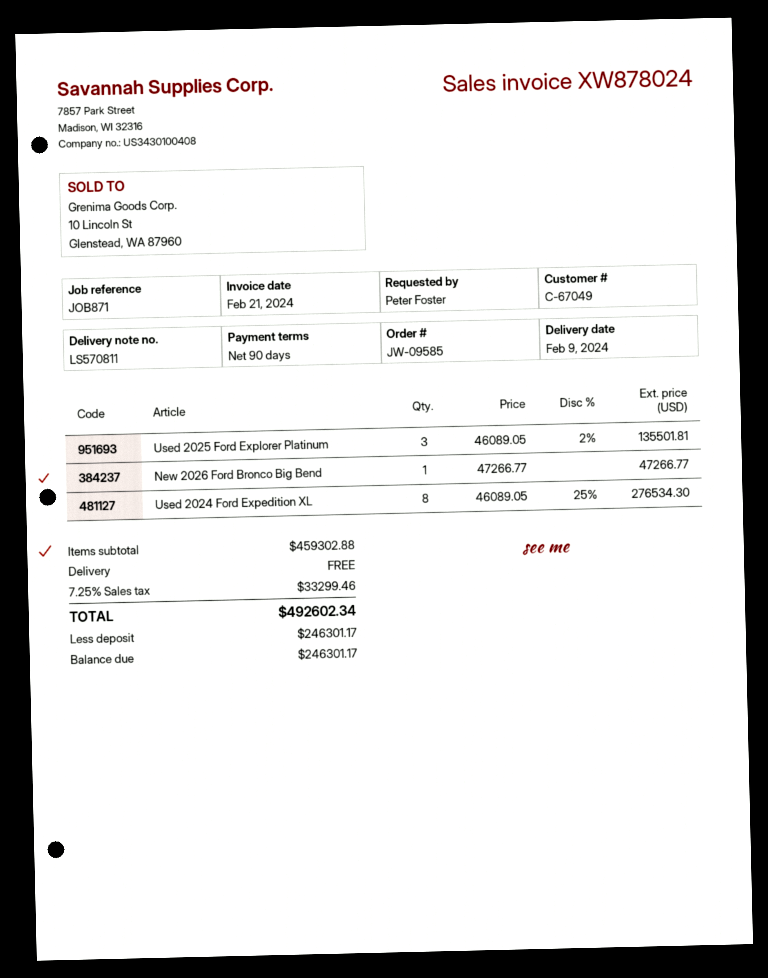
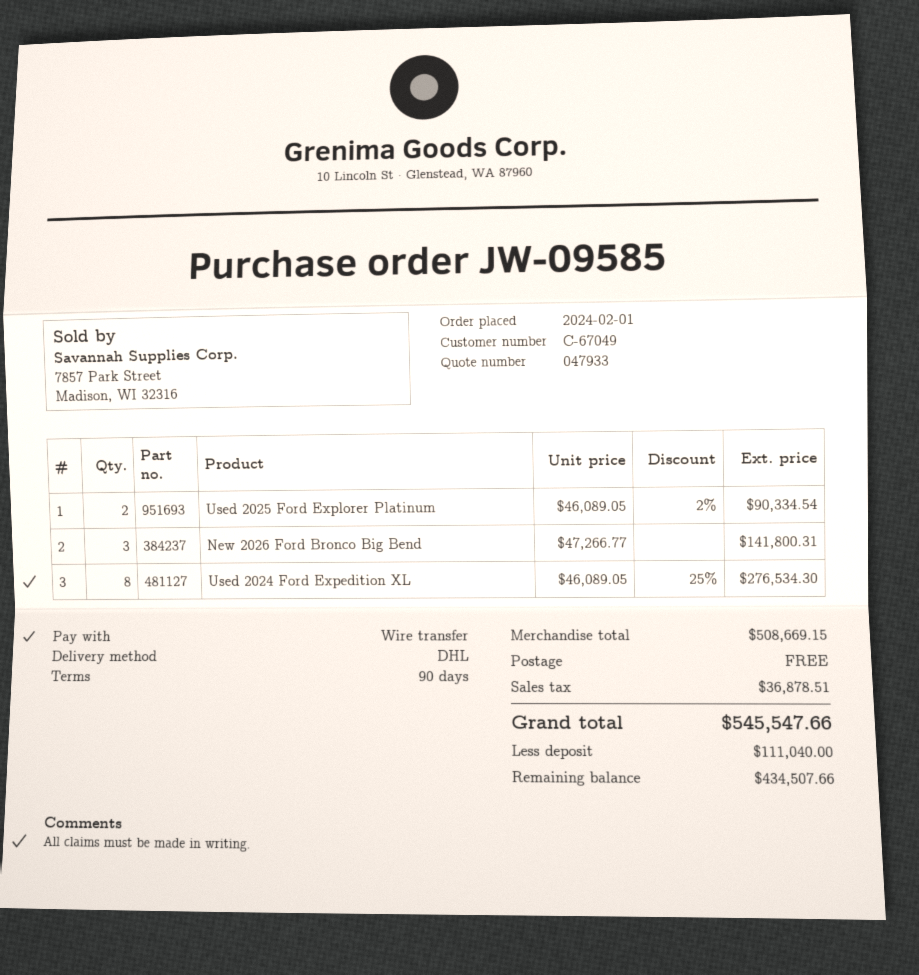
Used 2025 Ford Explorer Platinum: 3 x 46089.05 - 2% = 135501.81 -> 2 x 46089.05 - 2% = 90334.54
New 2026 Ford Bronco Big Bend: 1 x 47266.77 = 47266.77 -> 3 x 47266.77 = 141800.31
subtotal: 459302.88 -> 508669.15
tax: 33299.46 -> 36878.51
total: 492602.34 -> 545547.66
deposit: 246301.17 -> 111040.00
balance: 246301.17 -> 434507.66

